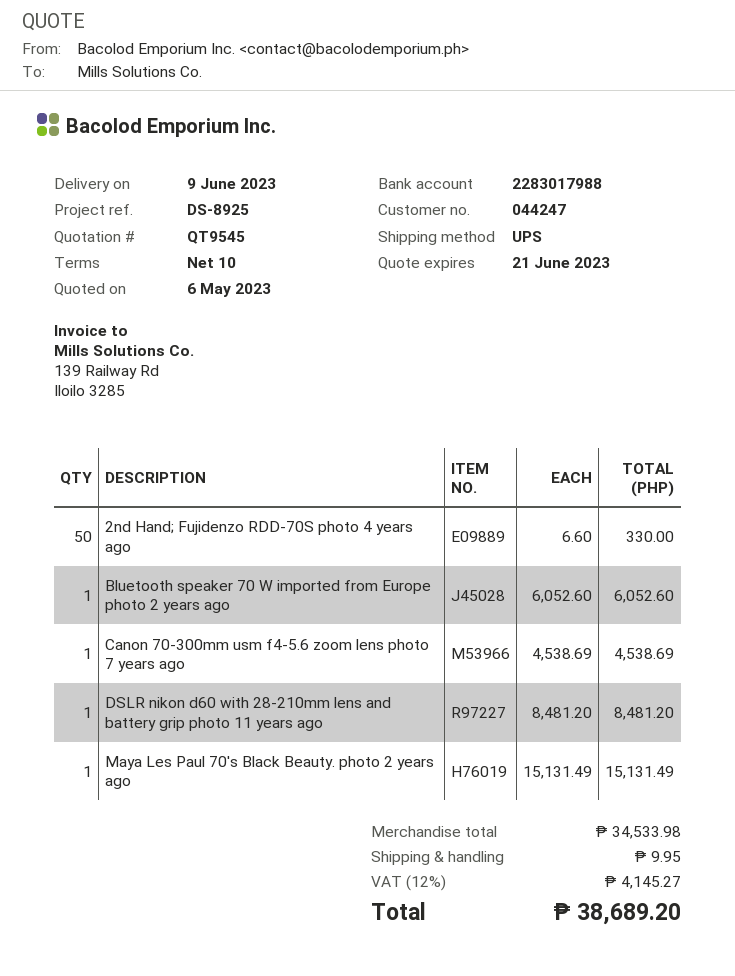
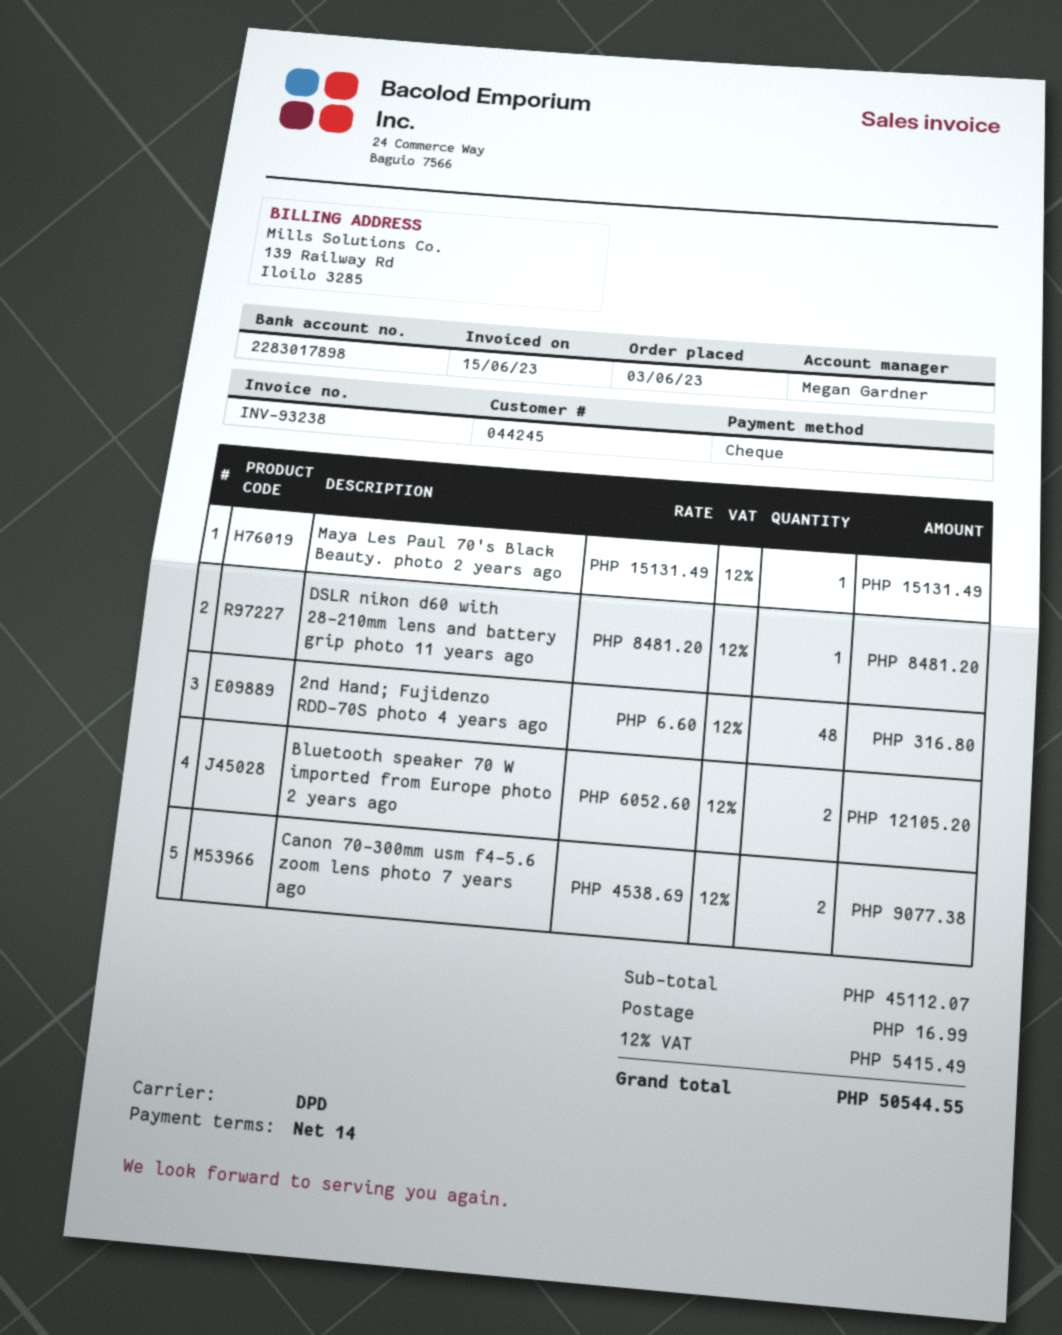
payment terms: 10 days -> 14 days
customer number: 044247 -> 044245
bank account: 2283017988 -> 2283017898
shipping method: UPS -> DPD
2nd Hand; Fujidenzo RDD-70S photo 4 years ago: 50 x 6.60 = 330.00 -> 48 x 6.60 = 316.80
Bluetooth speaker 70 W imported from Europe photo 2 years ago: 1 x 6052.60 = 6052.60 -> 2 x 6052.60 = 12105.20
Canon 70-300mm usm f4-5.6 zoom lens photo 7 years ago: 1 x 4538.69 = 4538.69 -> 2 x 4538.69 = 9077.38
subtotal: 34533.98 -> 45112.07
shipping: 9.95 -> 16.99
tax: 12% = 4145.27 -> 12% = 5415.49
total: 38689.20 -> 50544.55

